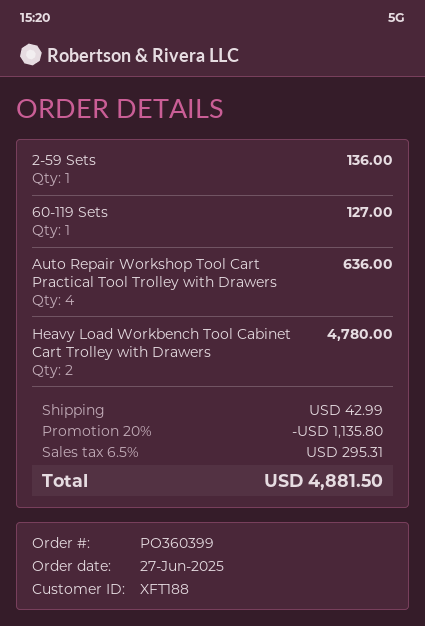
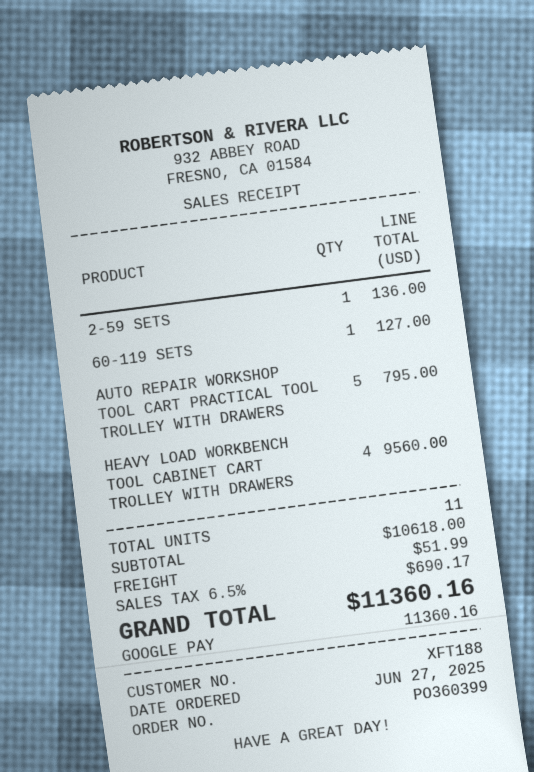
Auto Repair Workshop Tool Cart Practical Tool Trolley with Drawers: 4 for 636.00 -> 5 for 795.00
Heavy Load Workbench Tool Cabinet Cart Trolley with Drawers: 2 for 4780.00 -> 4 for 9560.00
discount: 20% = 1135.80 -> none
shipping: 42.99 -> 51.99
tax: 6.5% = 295.31 -> 6.5% = 690.17
total: 4881.50 -> 11360.16

